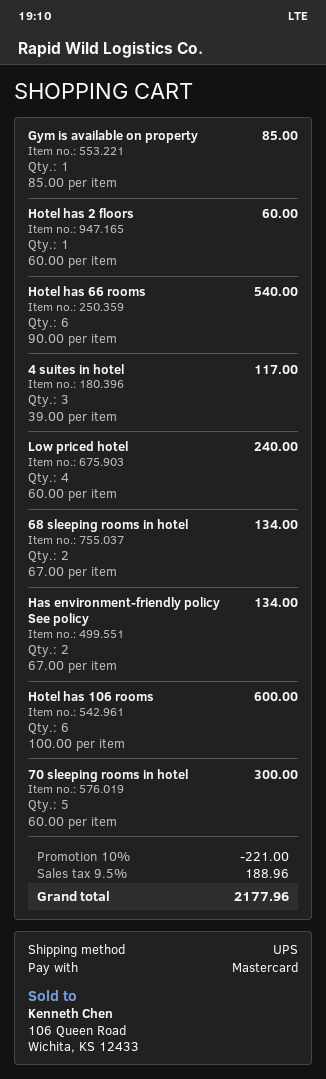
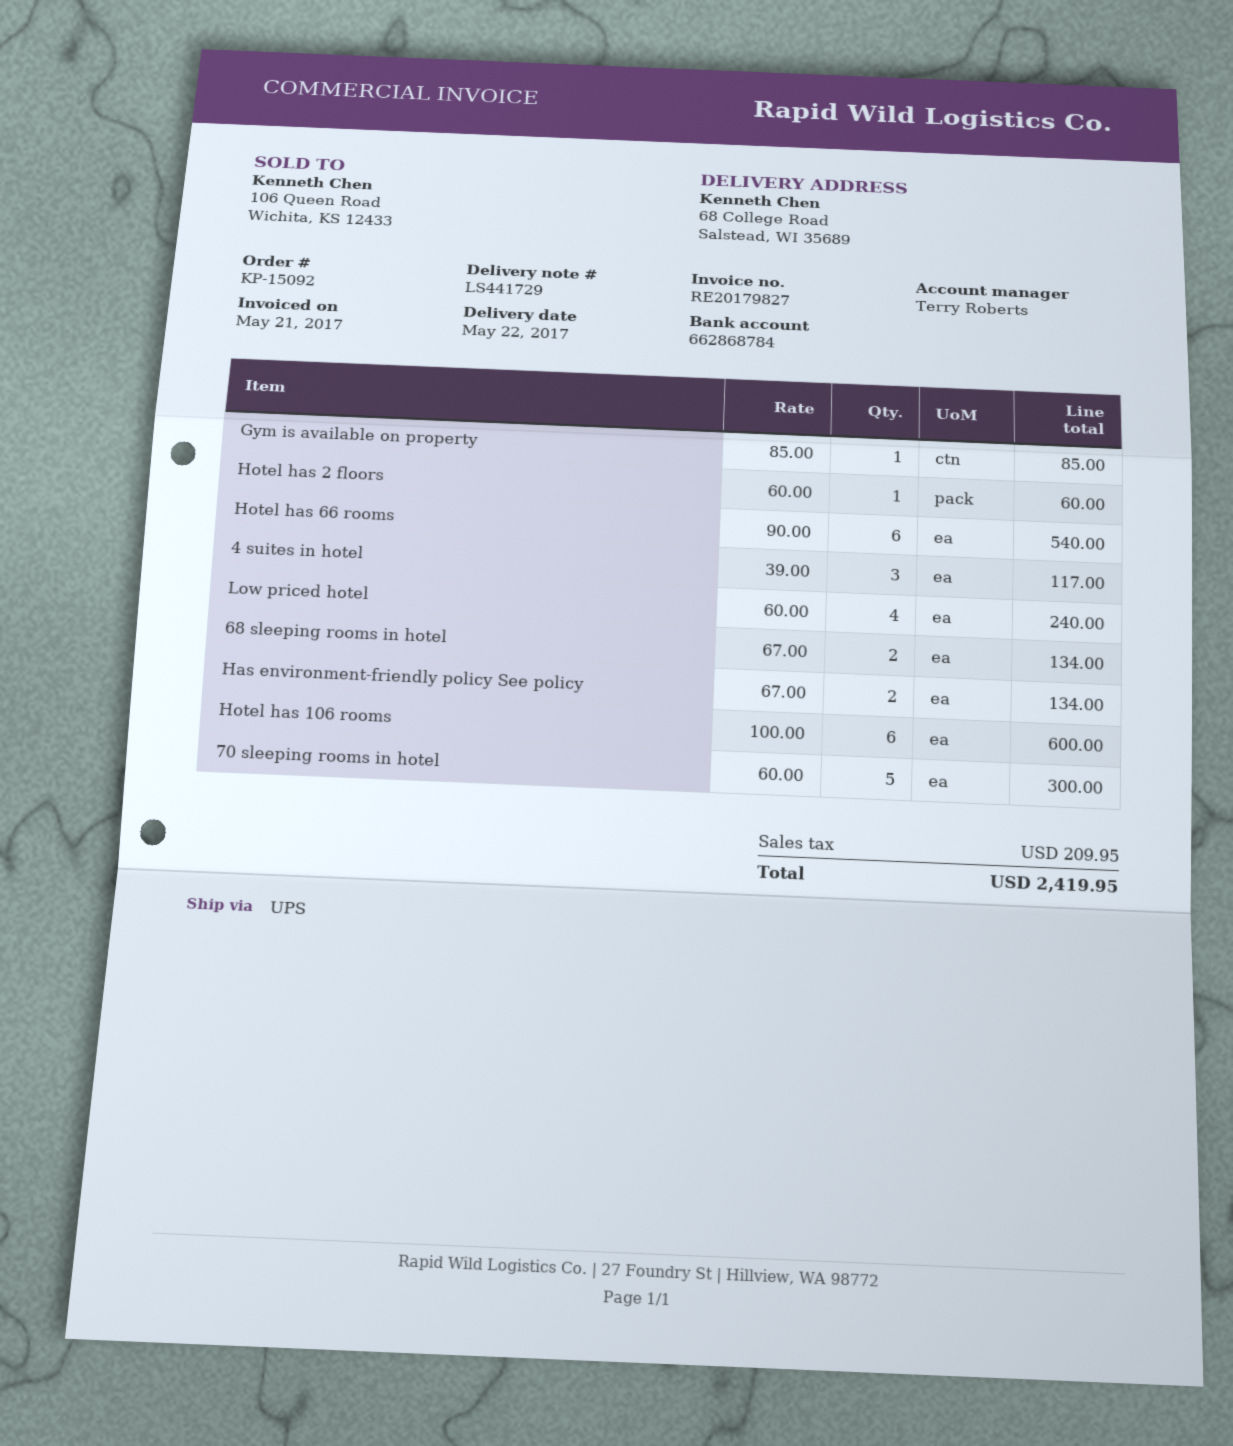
discount: 10% = 221.00 -> none
tax: 188.96 -> 209.95
total: 2177.96 -> 2419.95

